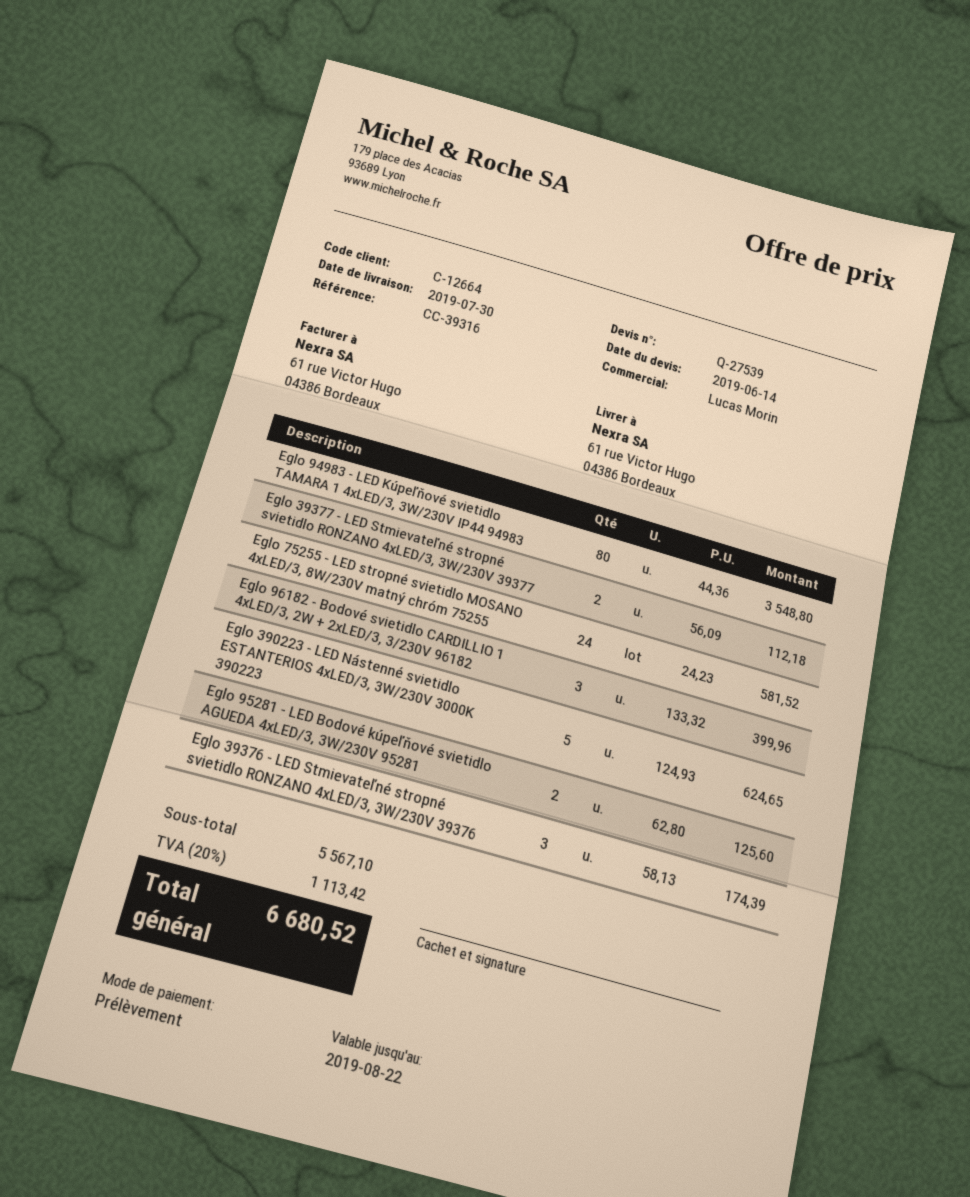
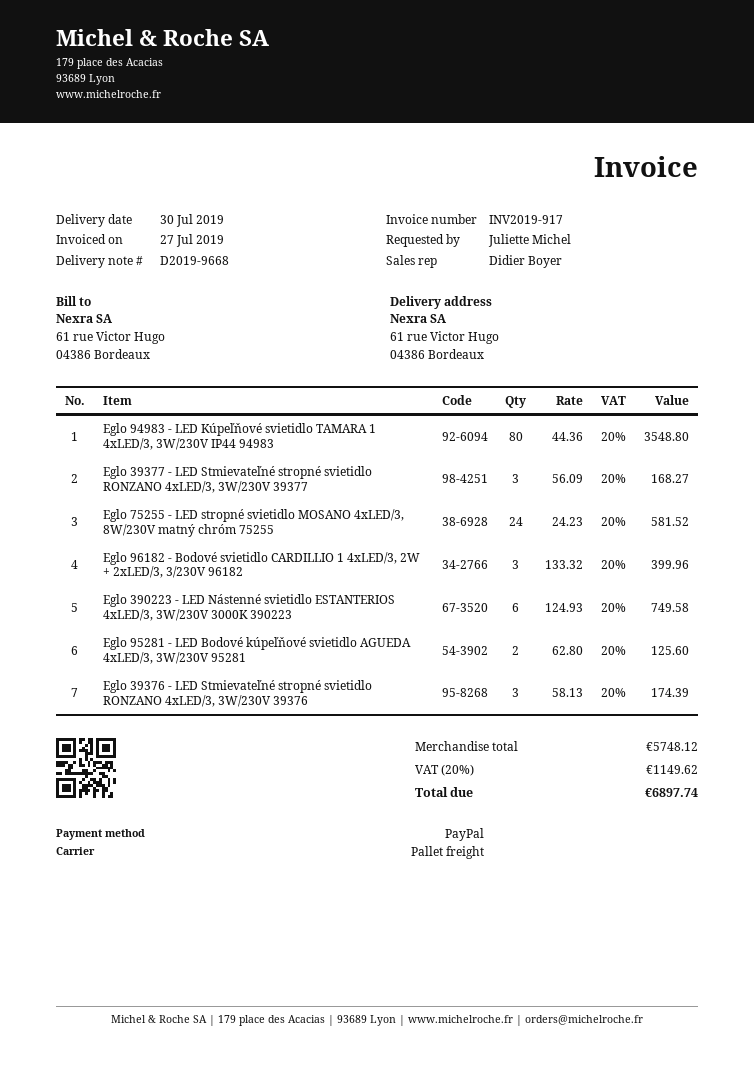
sales rep: Lucas Morin -> Didier Boyer
payment method: direct debit -> PayPal
Eglo 39377 - LED Stmievateľné stropné svietidlo RONZANO 4xLED/3, 3W/230V 39377: 2 x 56.09 = 112.18 -> 3 x 56.09 = 168.27
Eglo 390223 - LED Nástenné svietidlo ESTANTERIOS 4xLED/3, 3W/230V 3000K 390223: 5 x 124.93 = 624.65 -> 6 x 124.93 = 749.58
subtotal: 5567.10 -> 5748.12
tax: 20% = 1113.42 -> 20% = 1149.62
total: 6680.52 -> 6897.74

